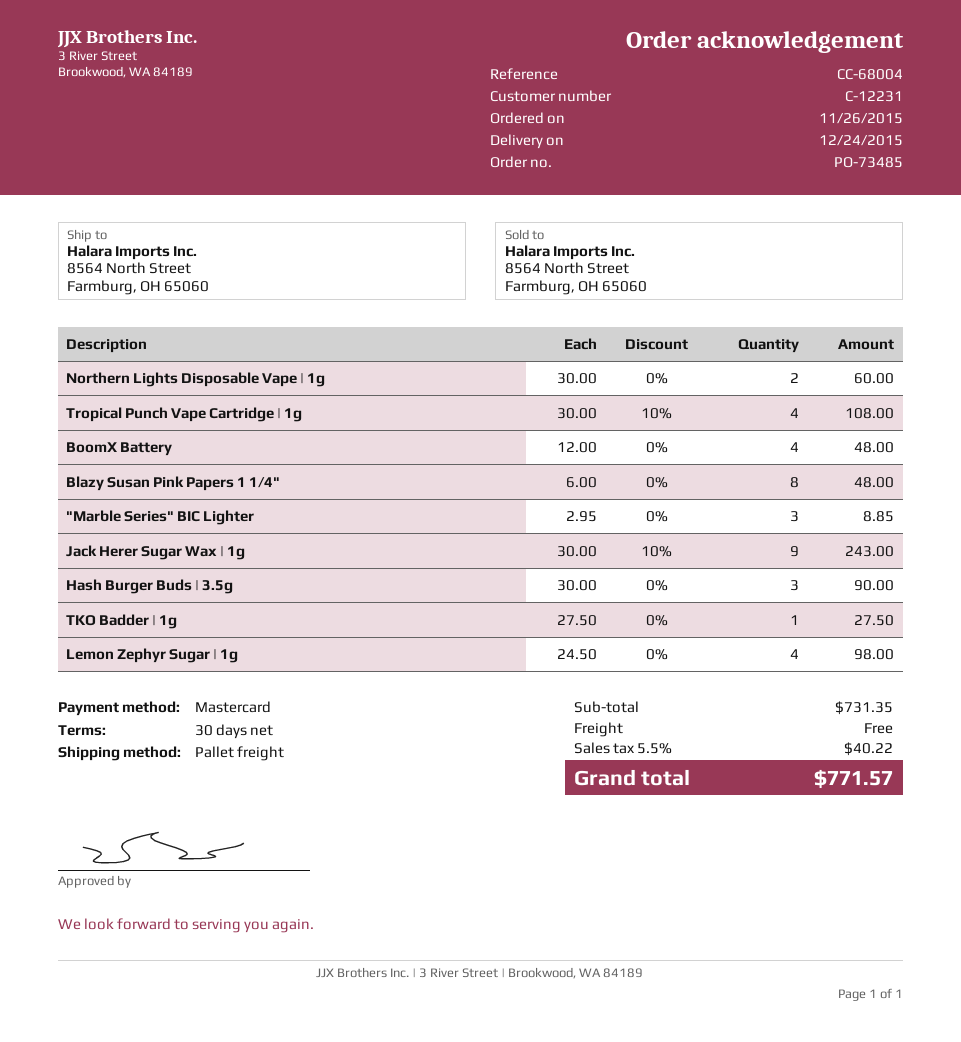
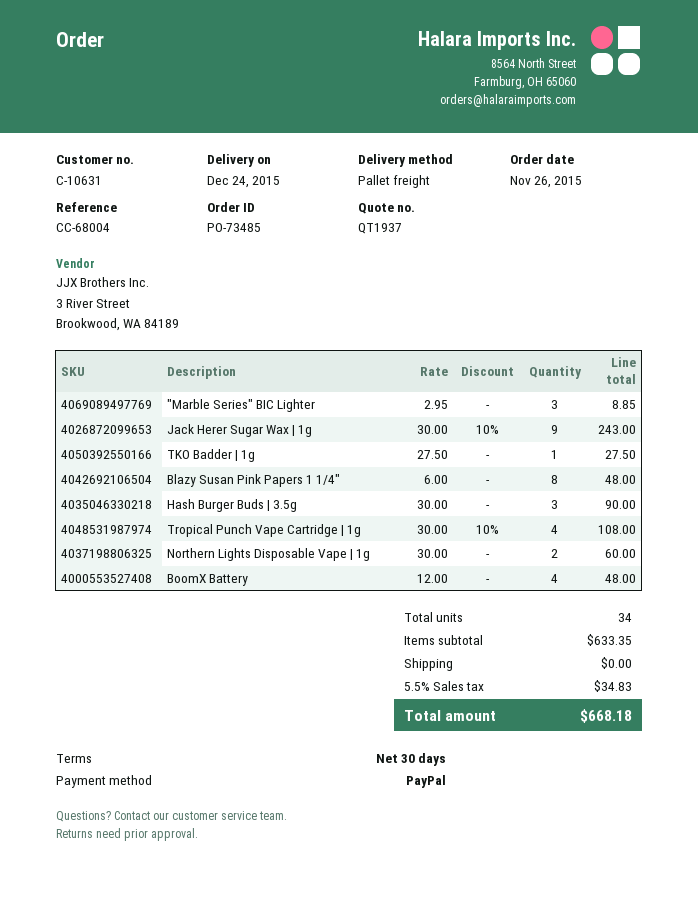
customer number: C-12231 -> C-10631
payment method: Mastercard -> PayPal
Lemon Zephyr Sugar | 1g: 4 x 24.50 = 98.00 -> none
subtotal: 731.35 -> 633.35
tax: 5.5% = 40.22 -> 5.5% = 34.83
total: 771.57 -> 668.18

